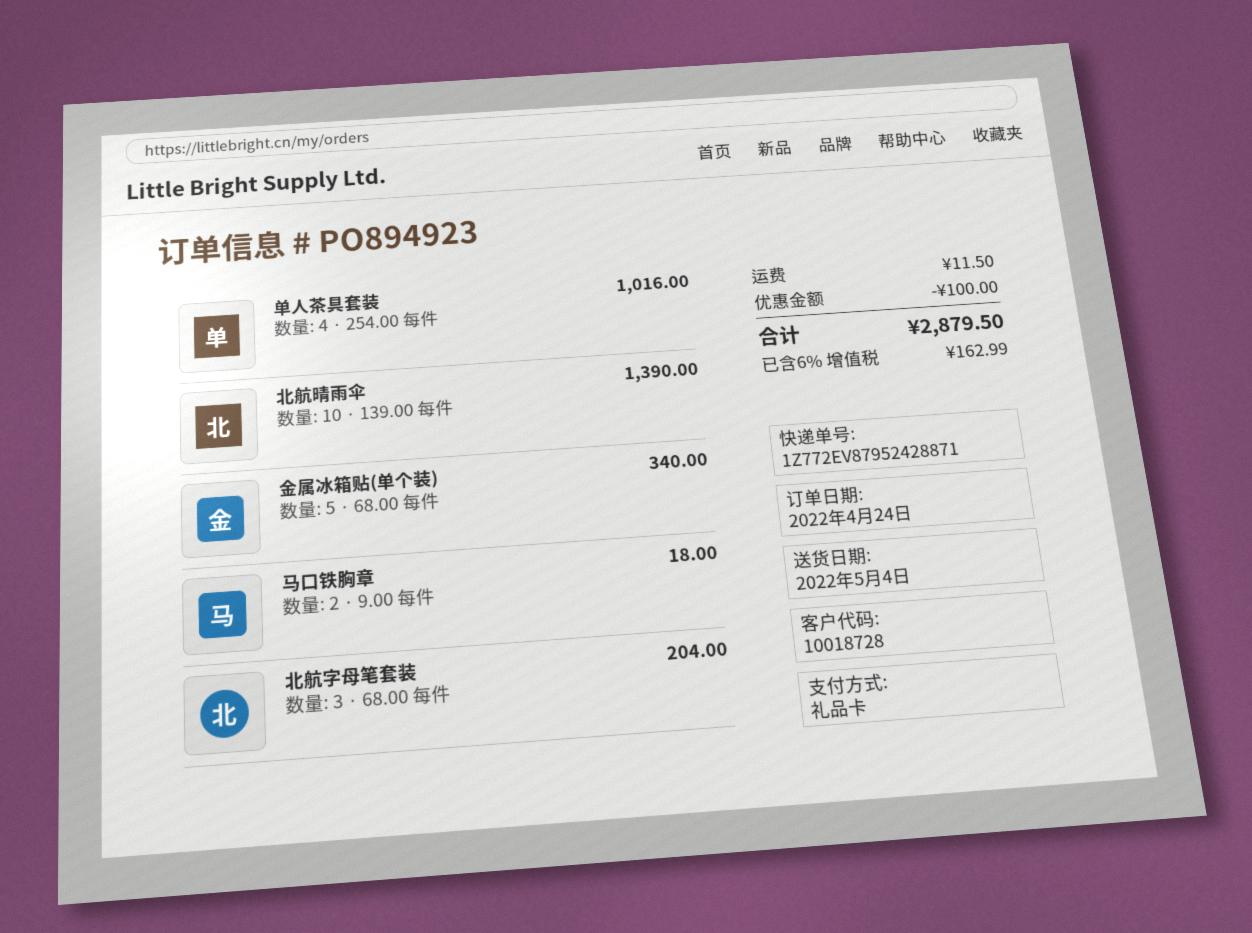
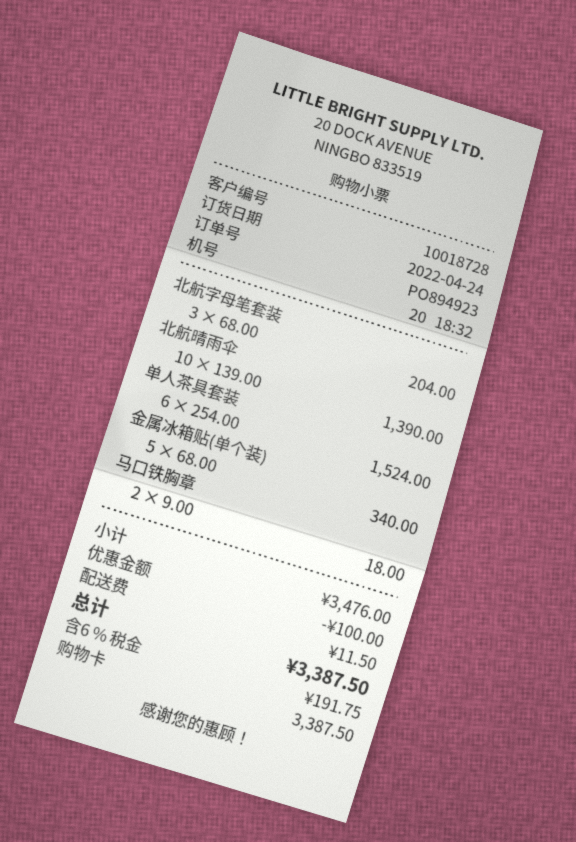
单人茶具套装: 4 x 254.00 = 1016.00 -> 6 x 254.00 = 1524.00
tax: 6% = 162.99 -> 6% = 191.75
total: 2879.50 -> 3387.50

